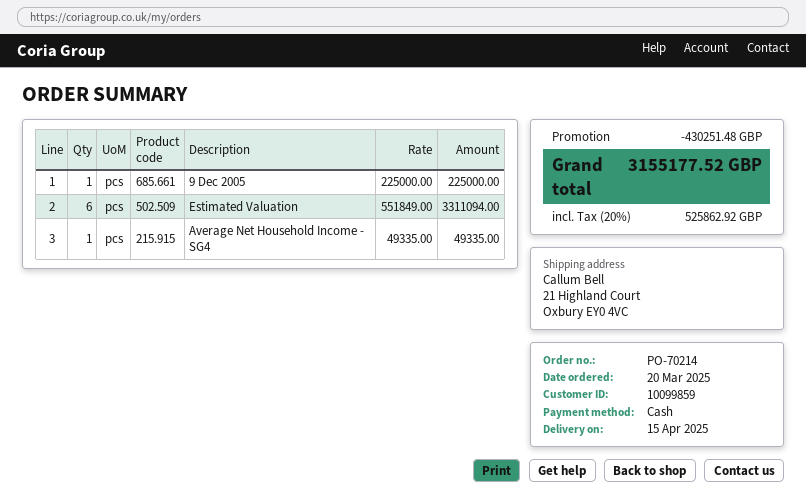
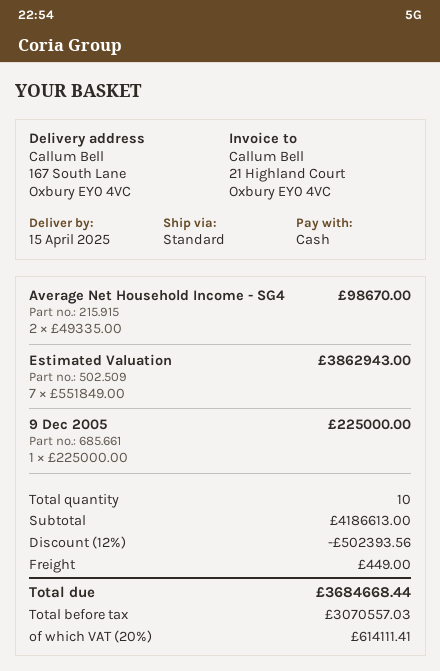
ship to: 21 Highland Court, Oxbury EY0 4VC -> 167 South Lane, Oxbury EY0 4VC
Estimated Valuation: 6 x 551849.00 = 3311094.00 -> 7 x 551849.00 = 3862943.00
Average Net Household Income - SG4: 1 x 49335.00 = 49335.00 -> 2 x 49335.00 = 98670.00
discount: 430251.48 -> 502393.56
shipping: none -> 449.00
tax: 20% = 525862.92 -> 20% = 614111.41
total: 3155177.52 -> 3684668.44

